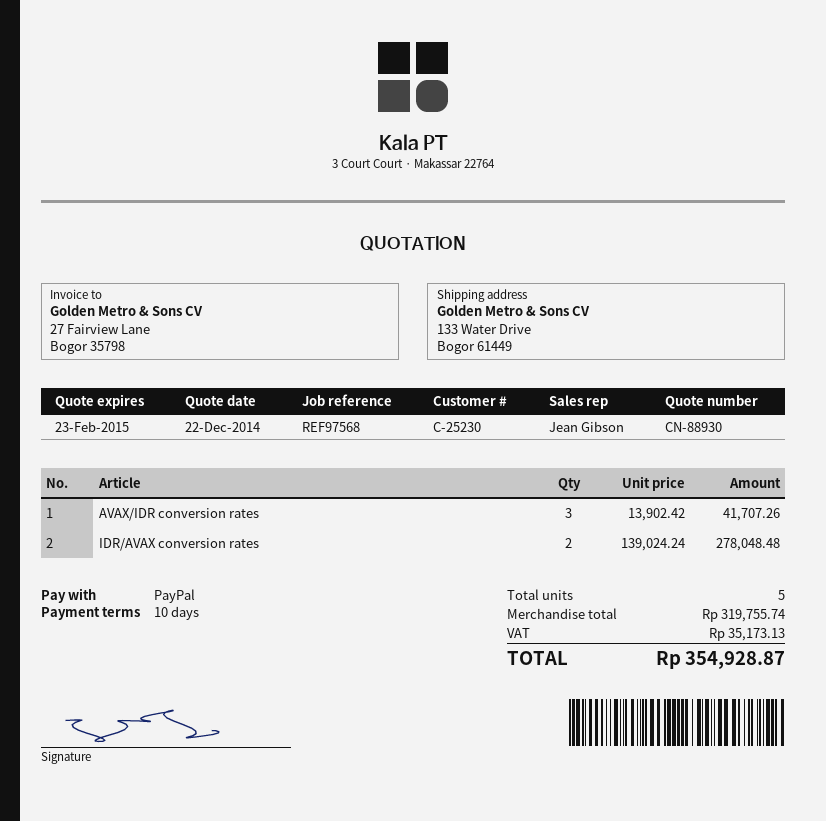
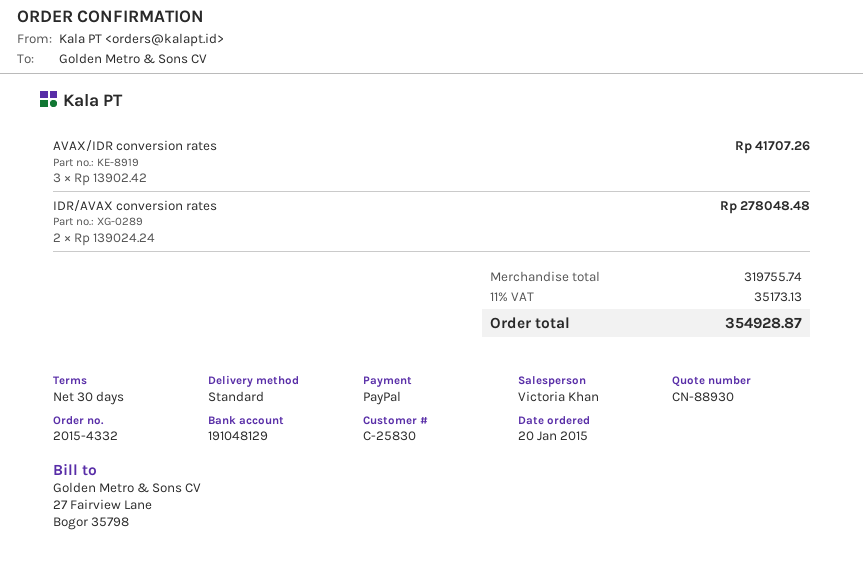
payment terms: 10 days -> 30 days
customer number: C-25230 -> C-25830
sales rep: Jean Gibson -> Victoria Khan

